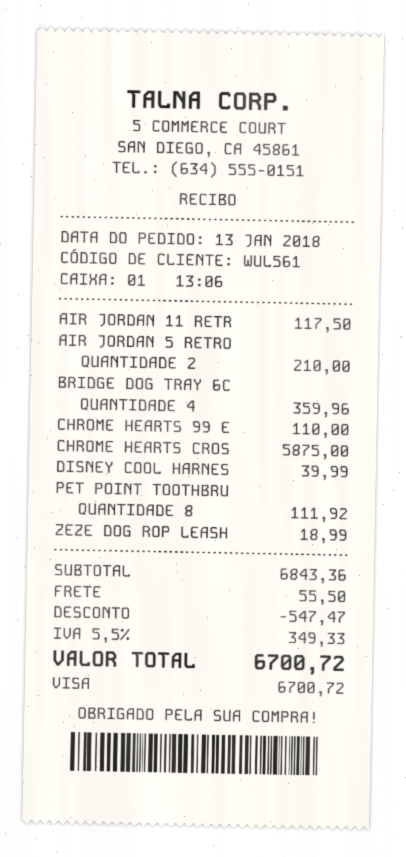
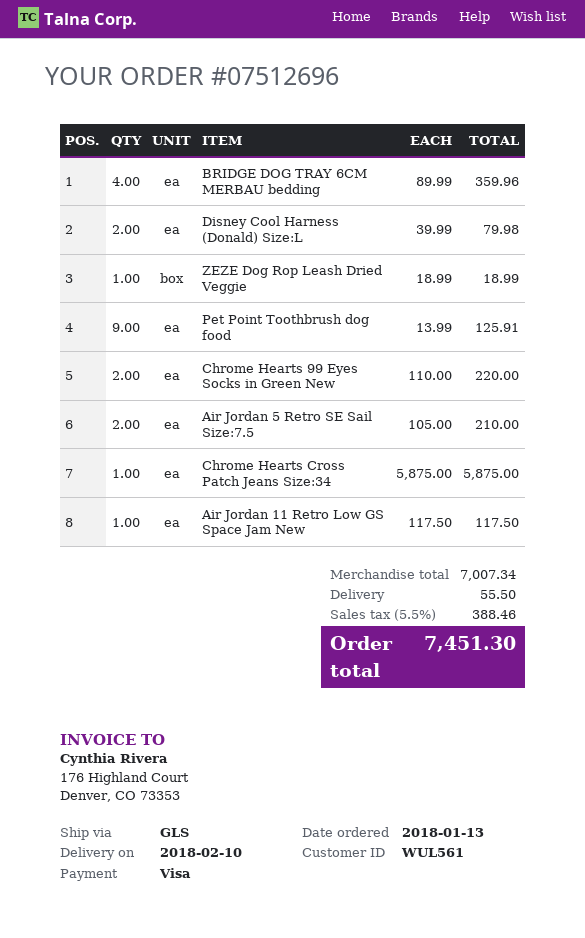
CHROME HEARTS 99 E: 1 for 110.00 -> 2 for 220.00
DISNEY COOL HARNES: 1 for 39.99 -> 2 for 79.98
PET POINT TOOTHBRU: 8 for 111.92 -> 9 for 125.91
subtotal: 6843.36 -> 7007.34
discount: 547.47 -> none
tax: 5.5% = 349.33 -> 5.5% = 388.46
total: 6700.72 -> 7451.30

